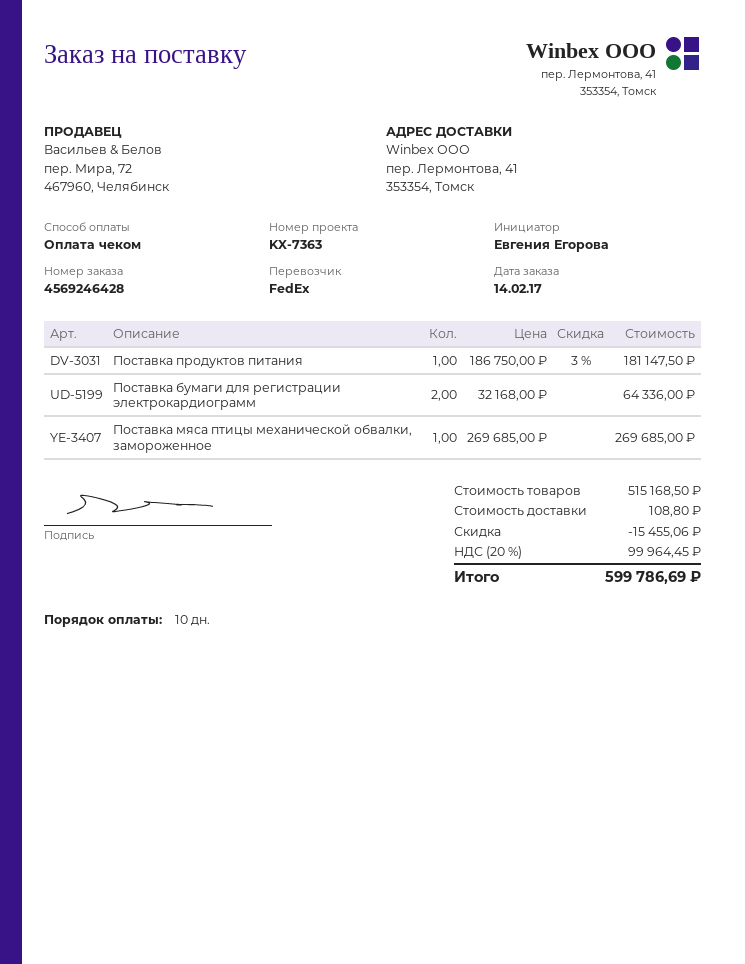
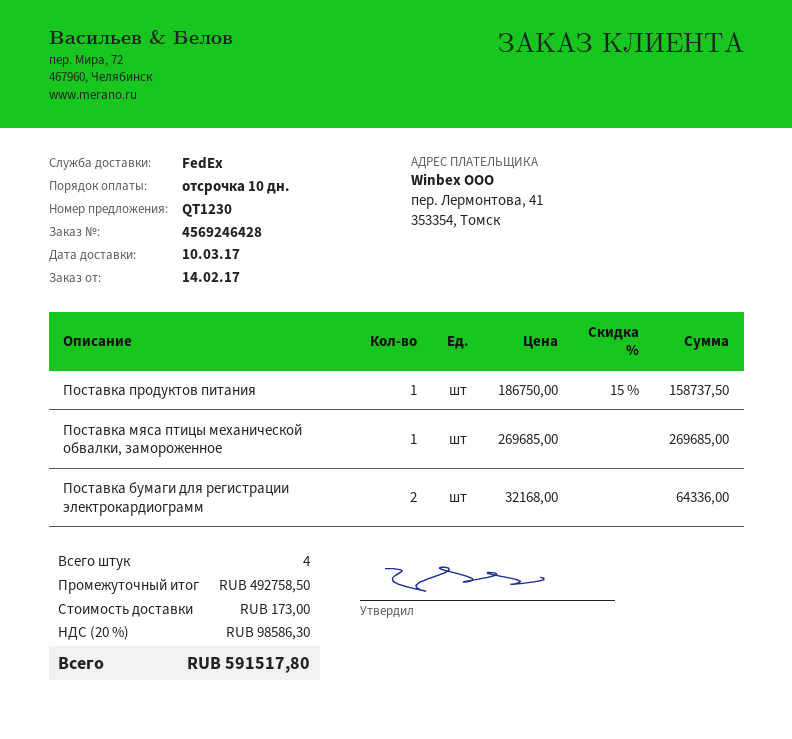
Поставка продуктов питания: 1 x 186750.00 - 3% = 181147.50 -> 1 x 186750.00 - 15% = 158737.50
subtotal: 515168.50 -> 492758.50
discount: 15455.06 -> none
shipping: 108.80 -> 173.00
tax: 20% = 99964.45 -> 20% = 98586.30
total: 599786.69 -> 591517.80

